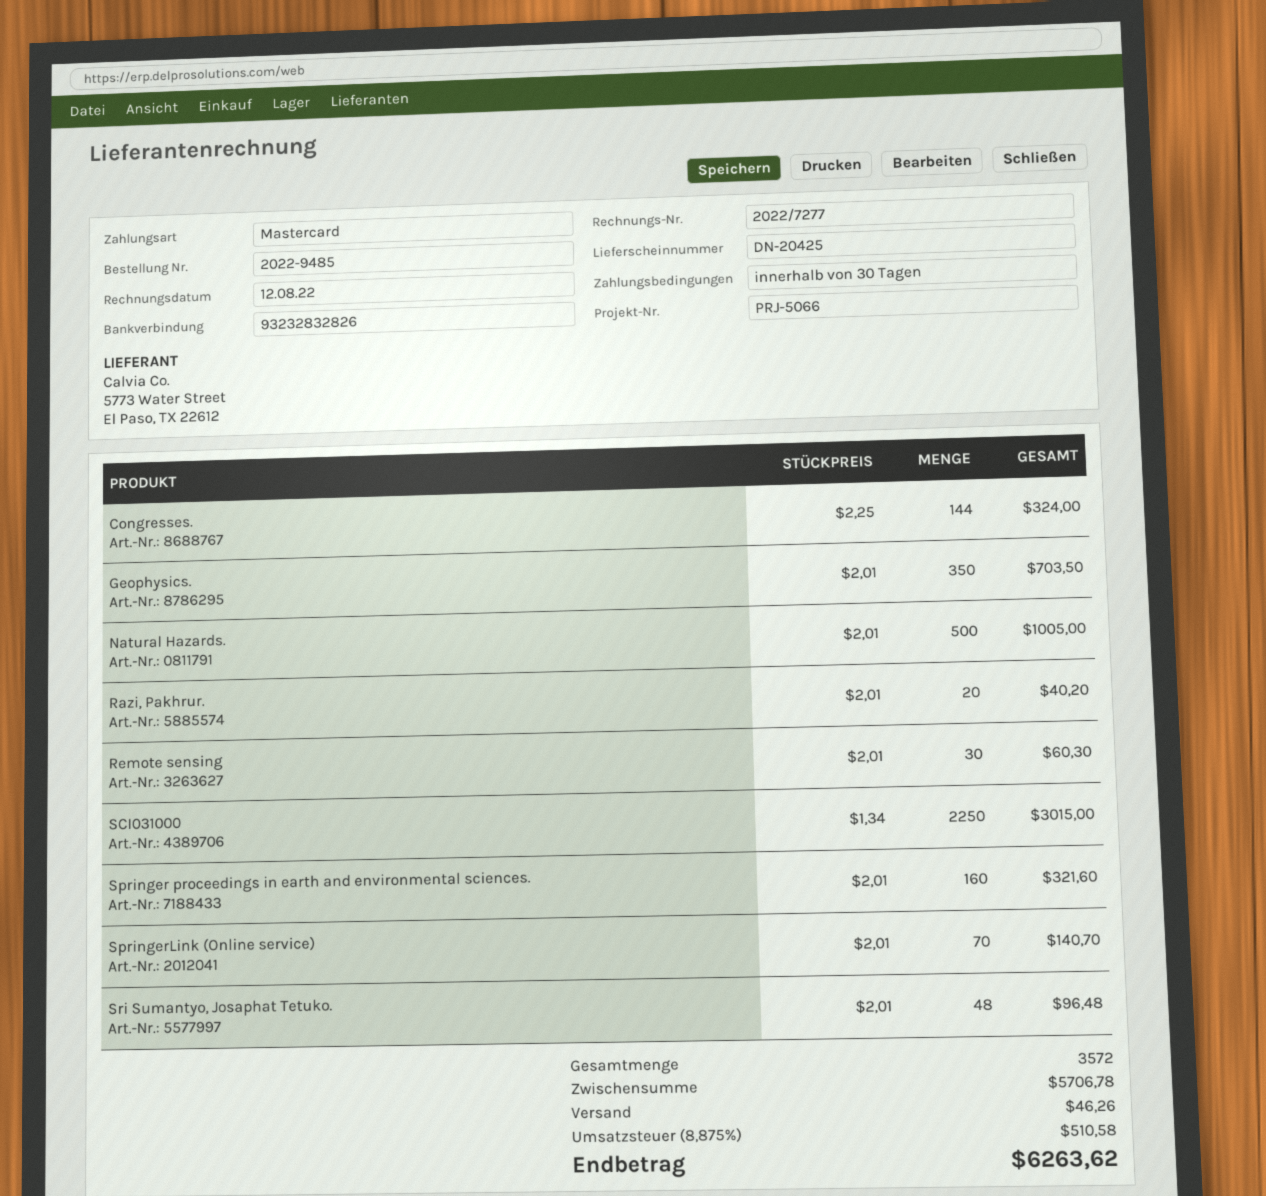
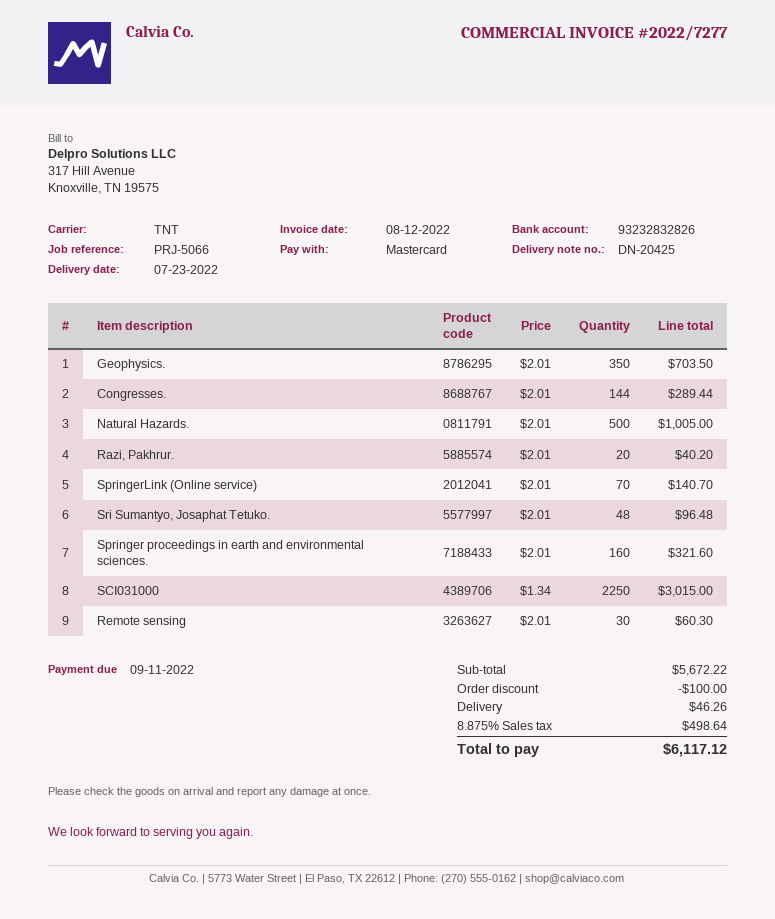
Congresses.: 144 x 2.25 = 324.00 -> 144 x 2.01 = 289.44
subtotal: 5706.78 -> 5672.22
discount: none -> 100.00
tax: 8.875% = 510.58 -> 8.875% = 498.64
total: 6263.62 -> 6117.12

